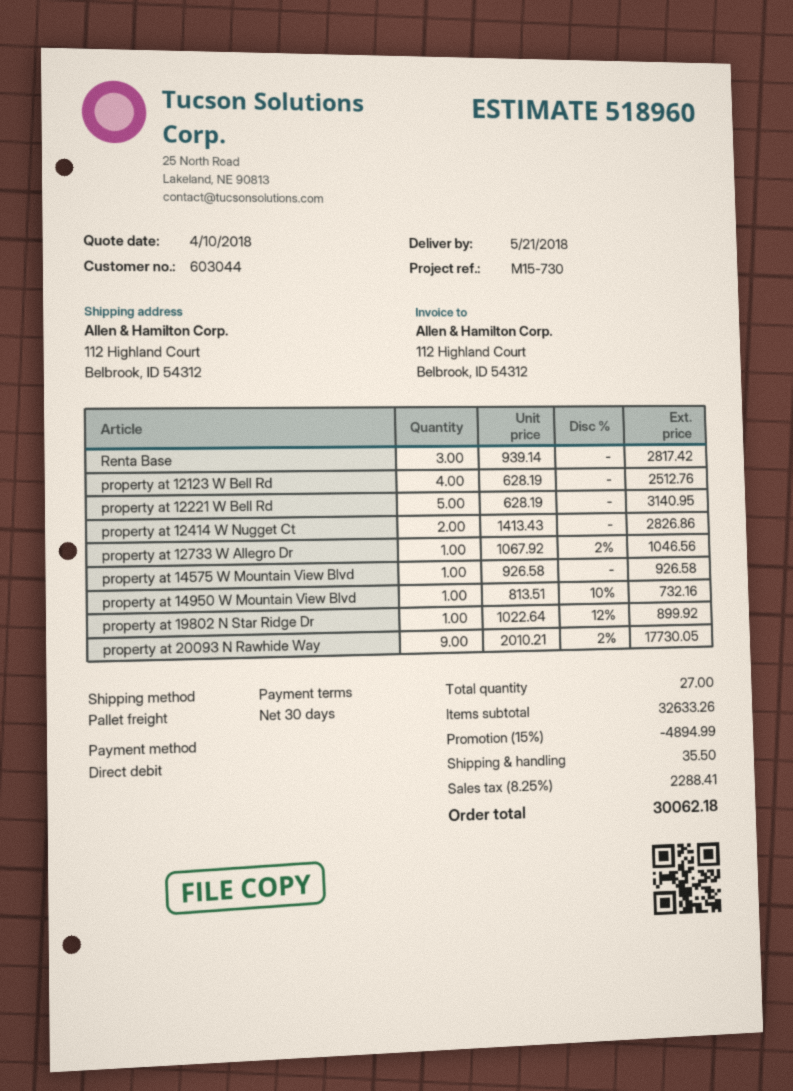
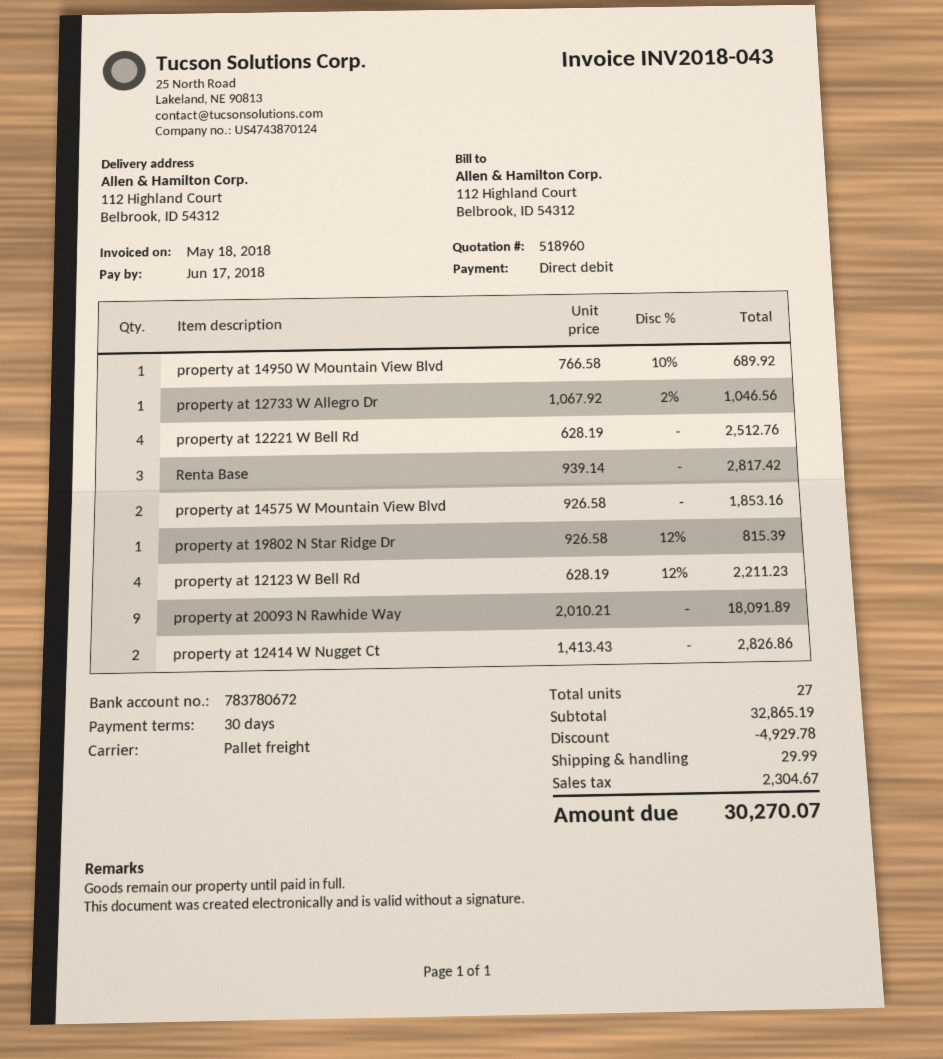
property at 12123 W Bell Rd: 4 x 628.19 = 2512.76 -> 4 x 628.19 - 12% = 2211.23
property at 12221 W Bell Rd: 5 x 628.19 = 3140.95 -> 4 x 628.19 = 2512.76
property at 14575 W Mountain View Blvd: 1 x 926.58 = 926.58 -> 2 x 926.58 = 1853.16
property at 14950 W Mountain View Blvd: 1 x 813.51 - 10% = 732.16 -> 1 x 766.58 - 10% = 689.92
property at 19802 N Star Ridge Dr: 1 x 1022.64 - 12% = 899.92 -> 1 x 926.58 - 12% = 815.39
property at 20093 N Rawhide Way: 9 x 2010.21 - 2% = 17730.05 -> 9 x 2010.21 = 18091.89
subtotal: 32633.26 -> 32865.19
discount: 4894.99 -> 4929.78
shipping: 35.50 -> 29.99
tax: 2288.41 -> 2304.67
total: 30062.18 -> 30270.07

